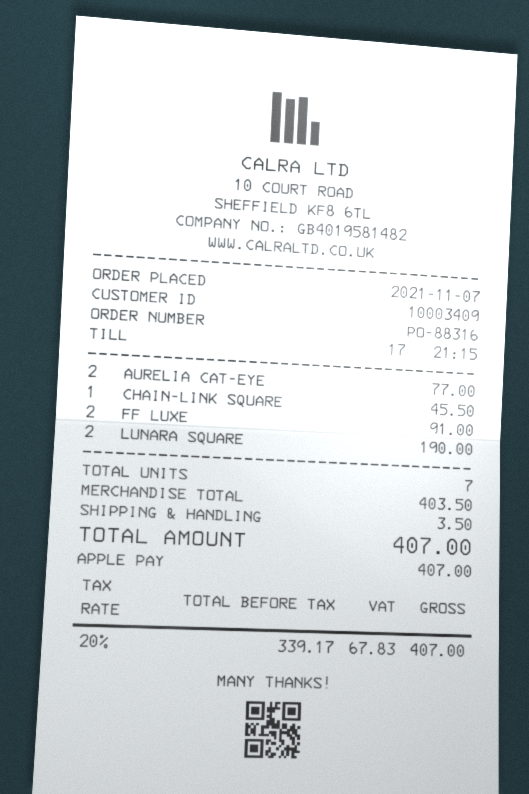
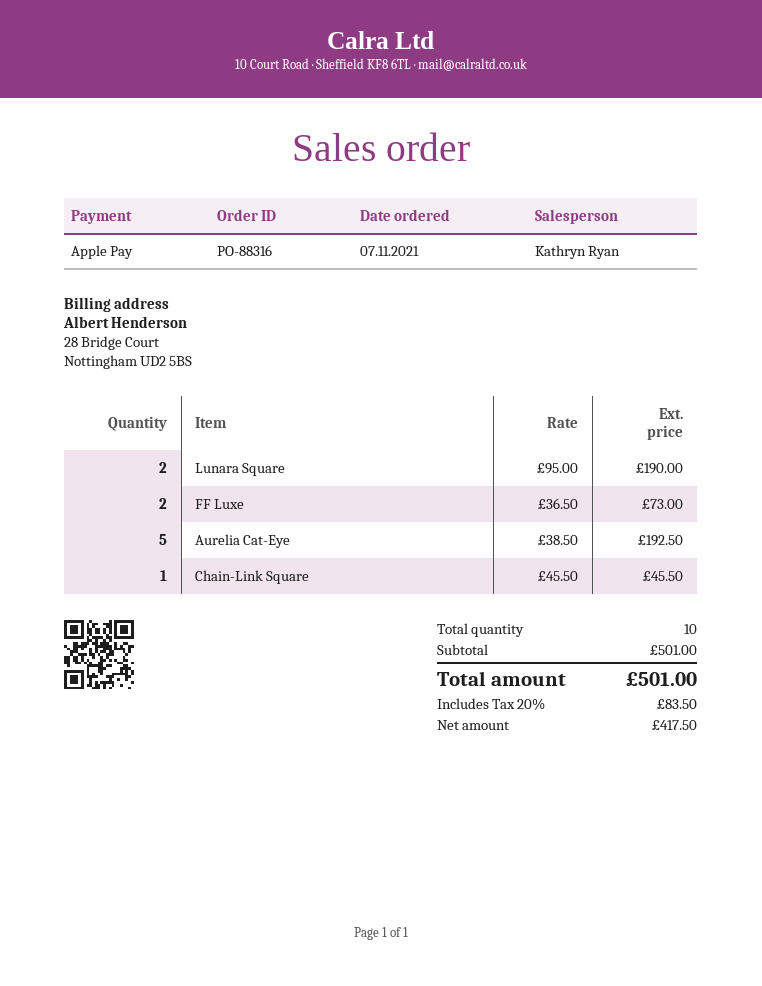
AURELIA CAT-EYE: 2 for 77.00 -> 5 for 192.50
FF LUXE: 2 for 91.00 -> 2 for 73.00
total quantity: 7 -> 10
subtotal: 403.50 -> 501.00
shipping: 3.50 -> none
net: 339.17 -> 417.50
tax: 20% = 67.83 -> 20% = 83.50
total: 407.00 -> 501.00

